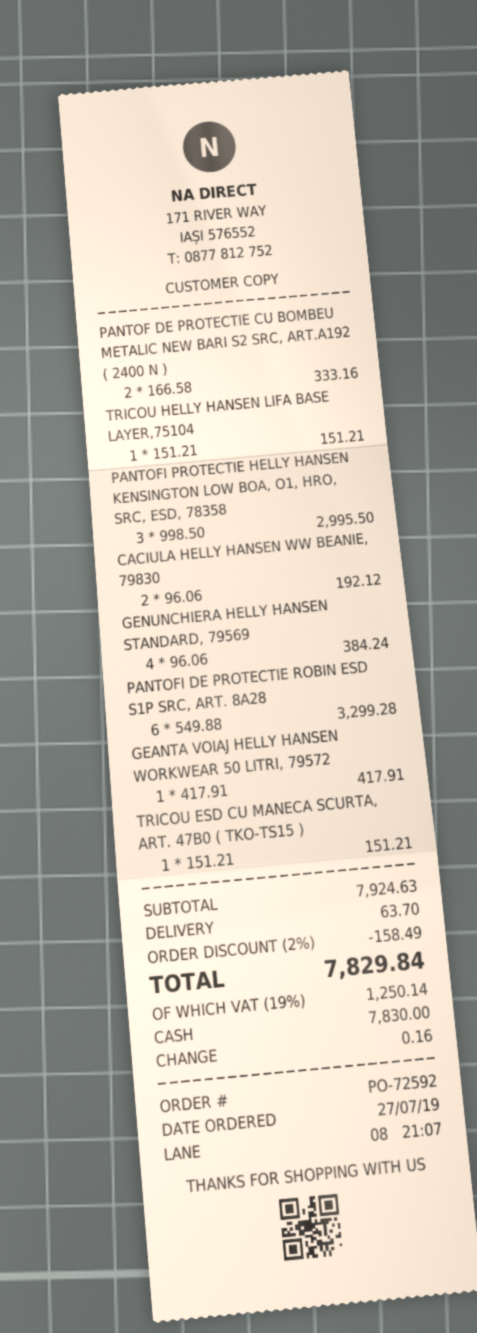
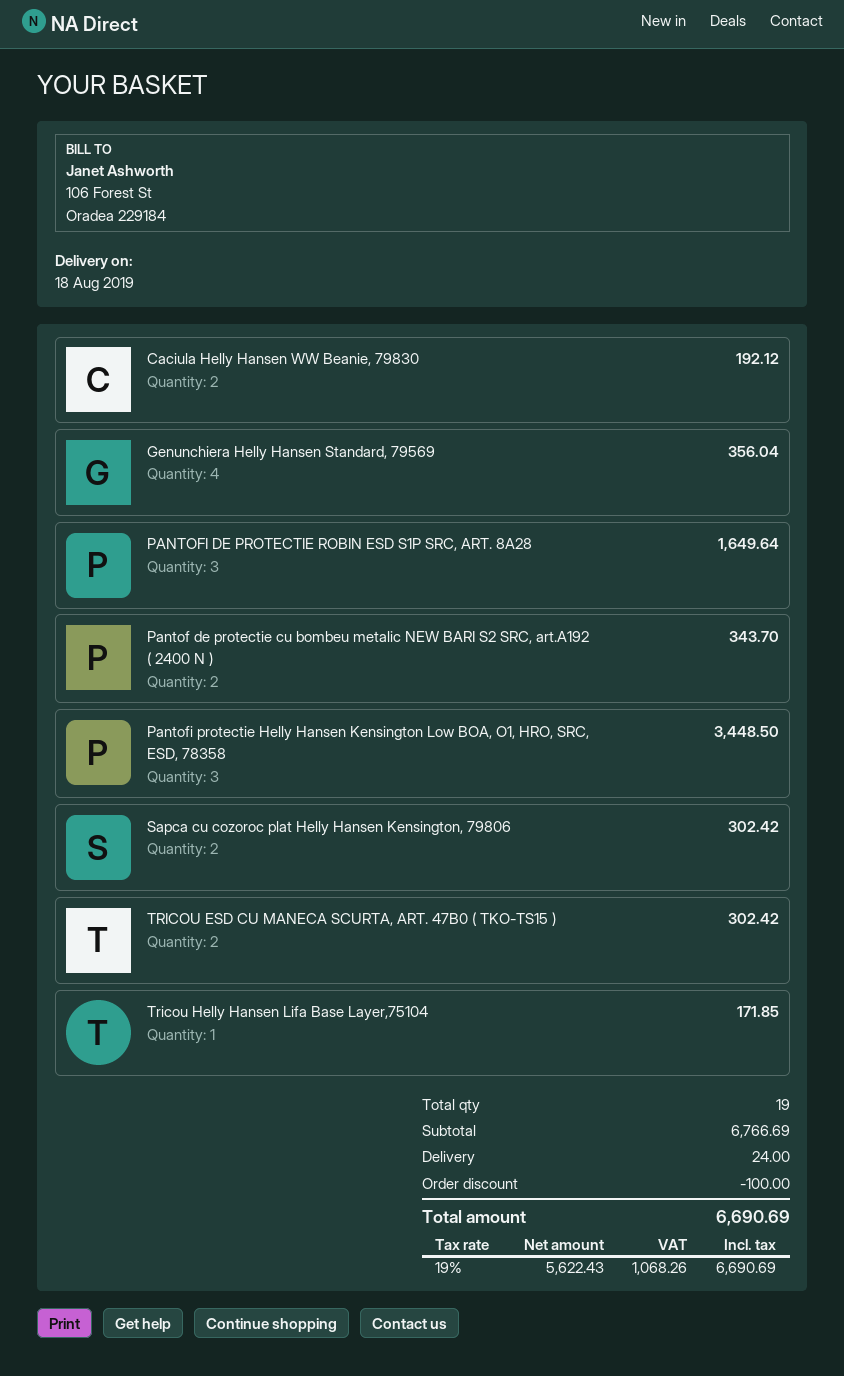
PANTOF DE PROTECTIE CU BOMBEU METALIC NEW BARI S2 SRC, ART.A192 ( 2400 N ): 2 for 333.16 -> 2 for 343.70
TRICOU HELLY HANSEN LIFA BASE LAYER,75104: 1 for 151.21 -> 1 for 171.85
PANTOFI PROTECTIE HELLY HANSEN KENSINGTON LOW BOA, O1, HRO, SRC, ESD, 78358: 3 for 2995.50 -> 3 for 3448.50
GENUNCHIERA HELLY HANSEN STANDARD, 79569: 4 for 384.24 -> 4 for 356.04
PANTOFI DE PROTECTIE ROBIN ESD S1P SRC, ART. 8A28: 6 for 3299.28 -> 3 for 1649.64
GEANTA VOIAJ HELLY HANSEN WORKWEAR 50 LITRI, 79572: 1 for 417.91 -> none
TRICOU ESD CU MANECA SCURTA, ART. 47B0 ( TKO-TS15 ): 1 for 151.21 -> 2 for 302.42
Sapca cu cozoroc plat Helly Hansen Kensington, 79806: none -> 2 for 302.42
subtotal: 7924.63 -> 6766.69
discount: 158.49 -> 100.00
shipping: 63.70 -> 24.00
tax: 19% = 1250.14 -> 19% = 1068.26
total: 7829.84 -> 6690.69

